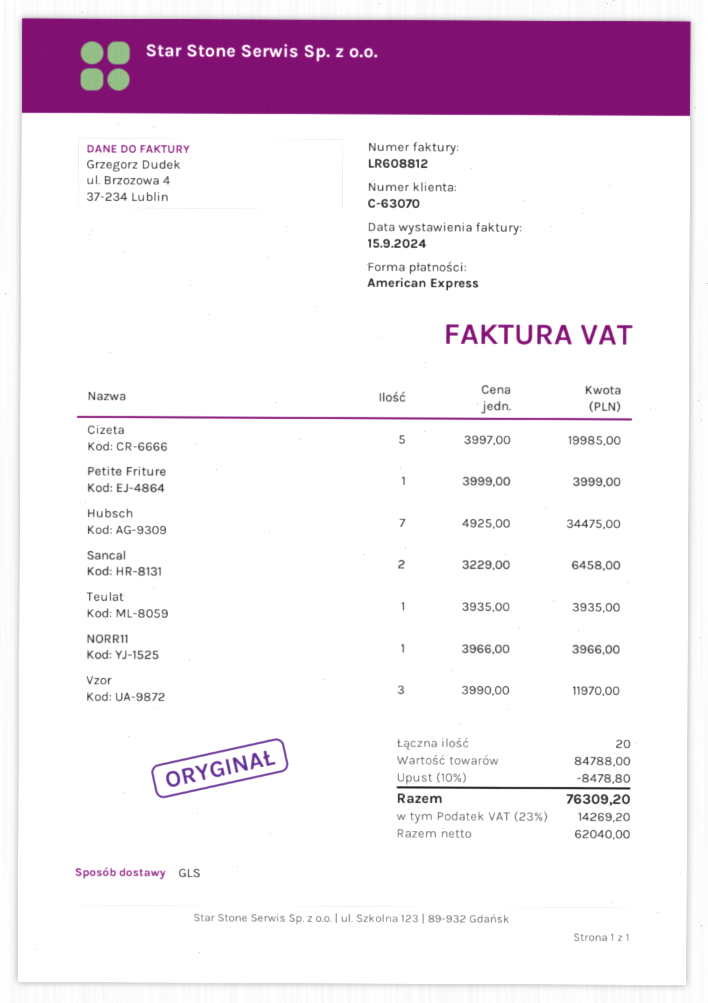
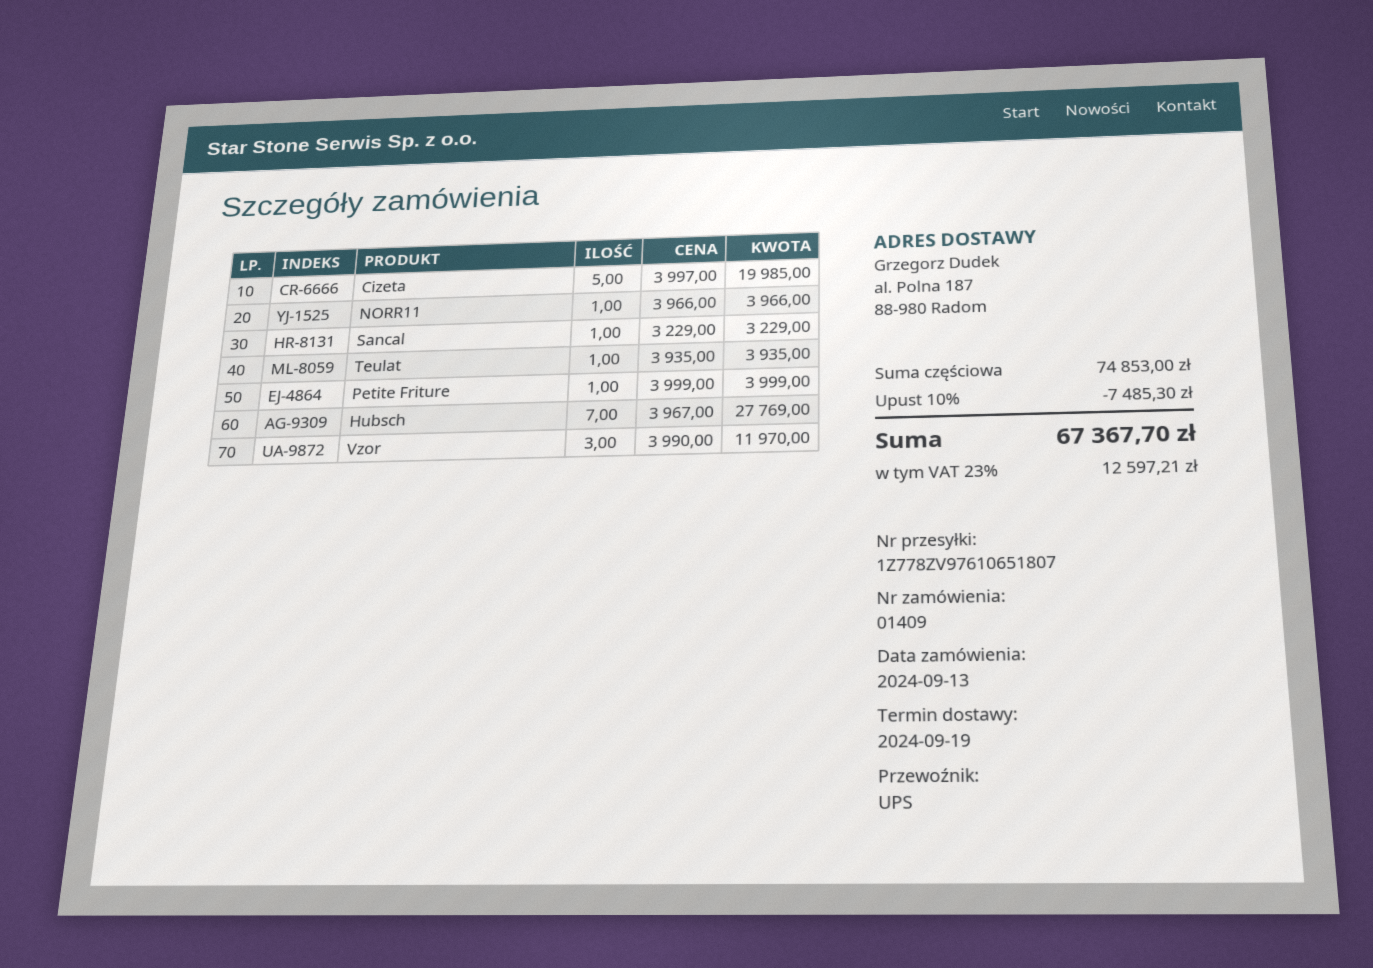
shipping method: GLS -> UPS
Hubsch: 7 x 4925.00 = 34475.00 -> 7 x 3967.00 = 27769.00
Sancal: 2 x 3229.00 = 6458.00 -> 1 x 3229.00 = 3229.00
subtotal: 84788.00 -> 74853.00
discount: 10% = 8478.80 -> 10% = 7485.30
tax: 23% = 14269.20 -> 23% = 12597.21
total: 76309.20 -> 67367.70

